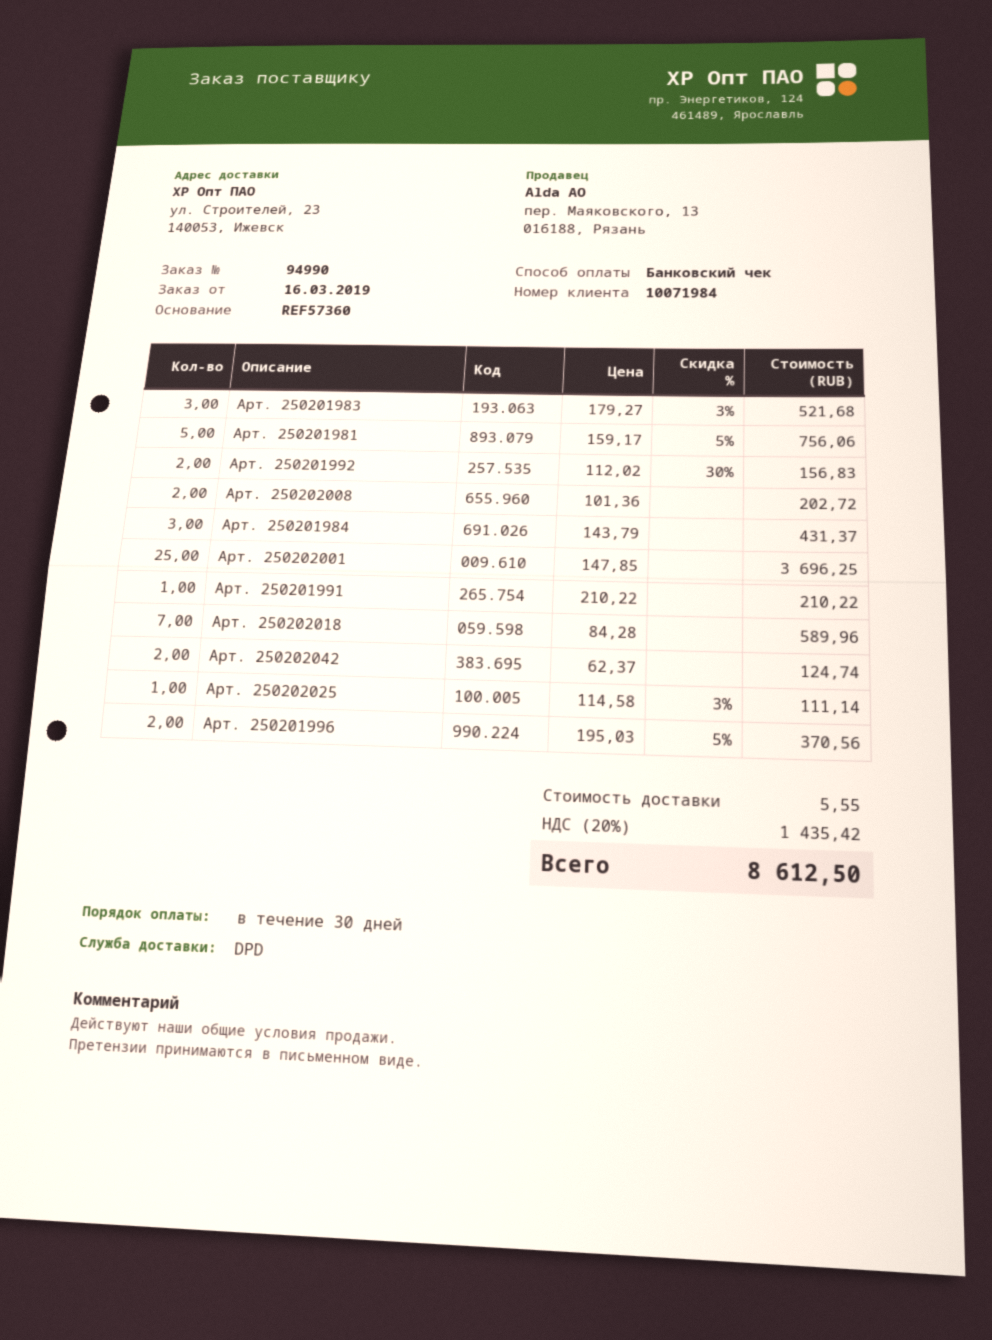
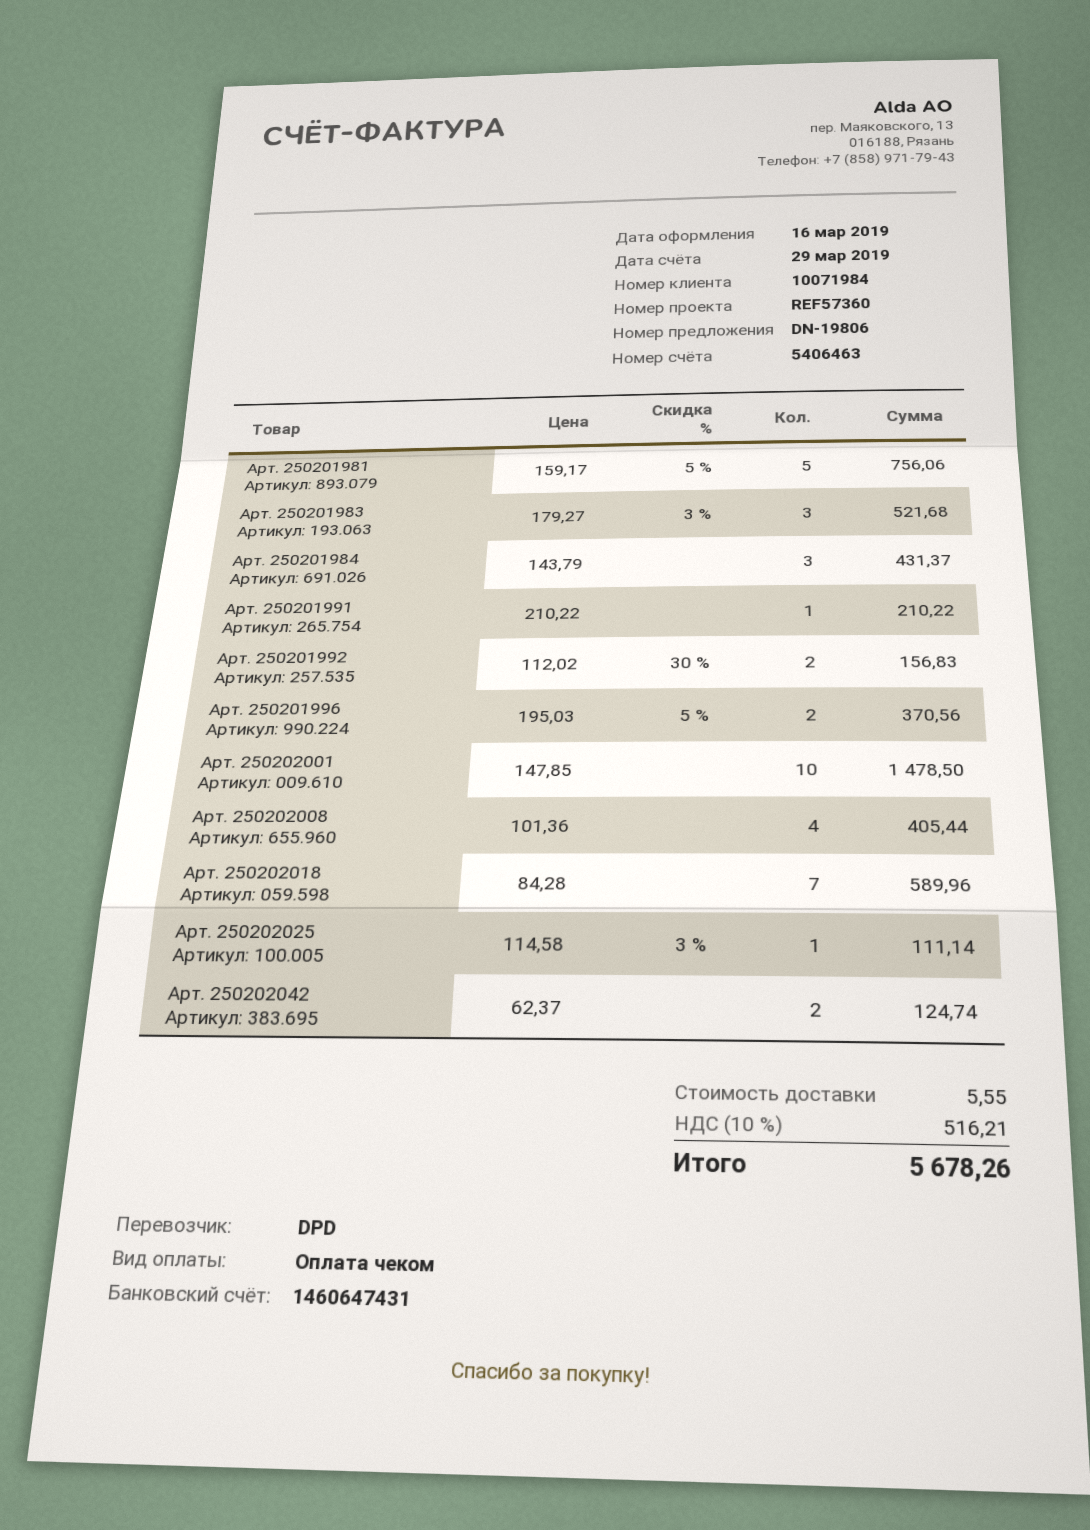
Арт. 250202008: 2 x 101.36 = 202.72 -> 4 x 101.36 = 405.44
Арт. 250202001: 25 x 147.85 = 3696.25 -> 10 x 147.85 = 1478.50
tax: 20% = 1435.42 -> 10% = 516.21
total: 8612.50 -> 5678.26

